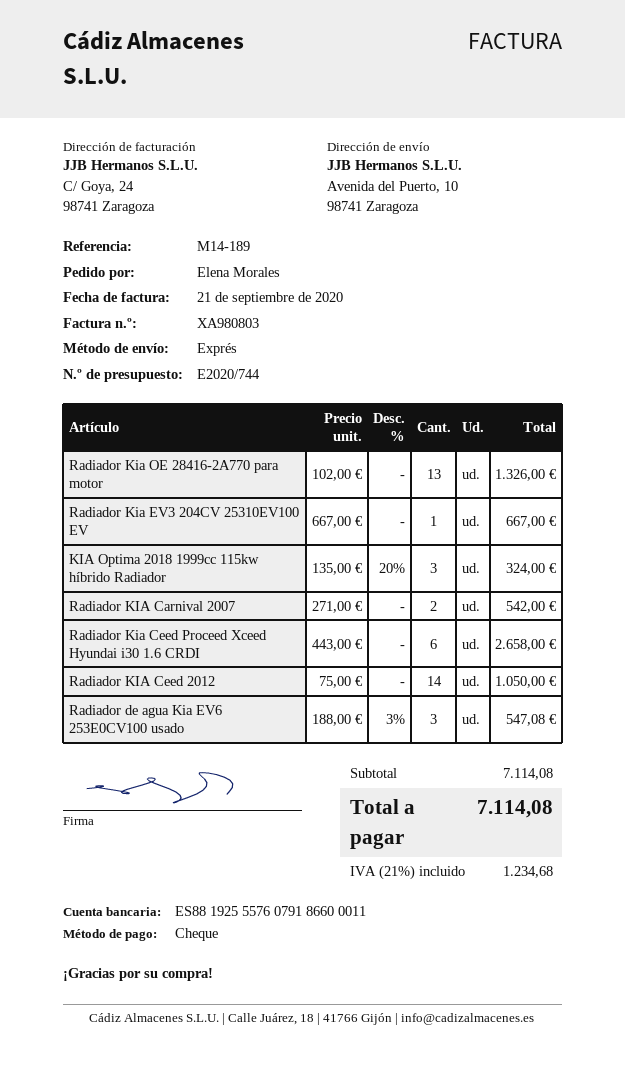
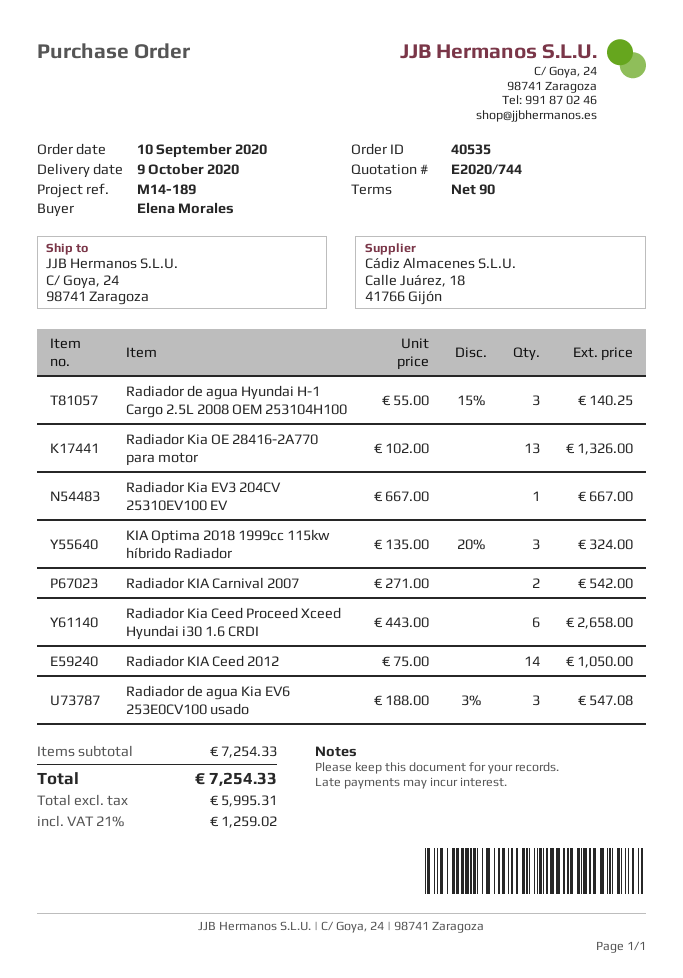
ship to: Avenida del Puerto, 10, 98741 Zaragoza -> C/ Goya, 24, 98741 Zaragoza
Radiador de agua Hyundai H-1 Cargo 2.5L 2008 OEM 253104H100: none -> 3 x 55.00 - 15% = 140.25
subtotal: 7114.08 -> 7254.33
tax: 21% = 1234.68 -> 21% = 1259.02
total: 7114.08 -> 7254.33

